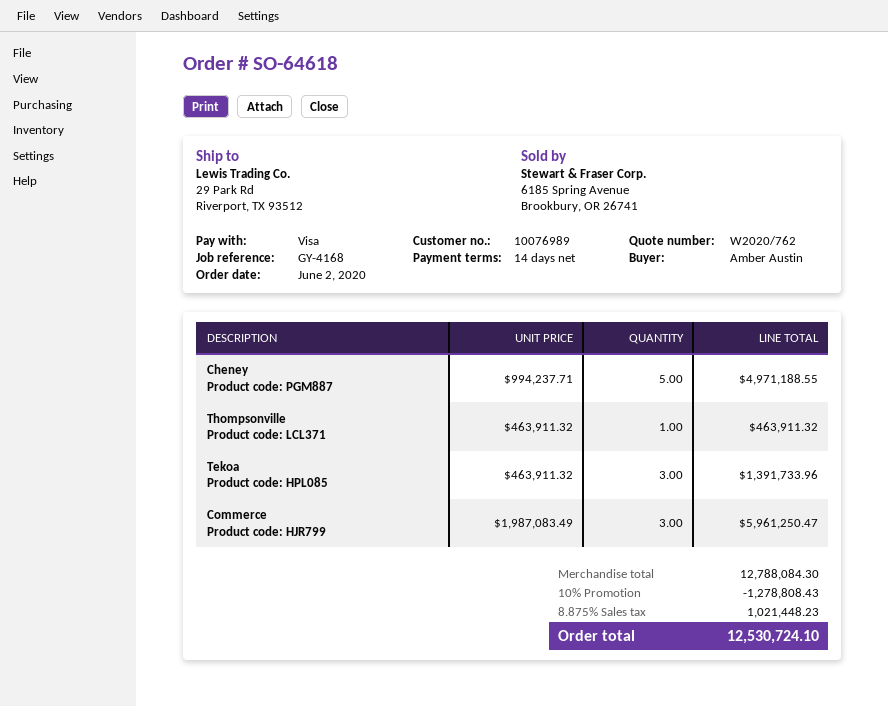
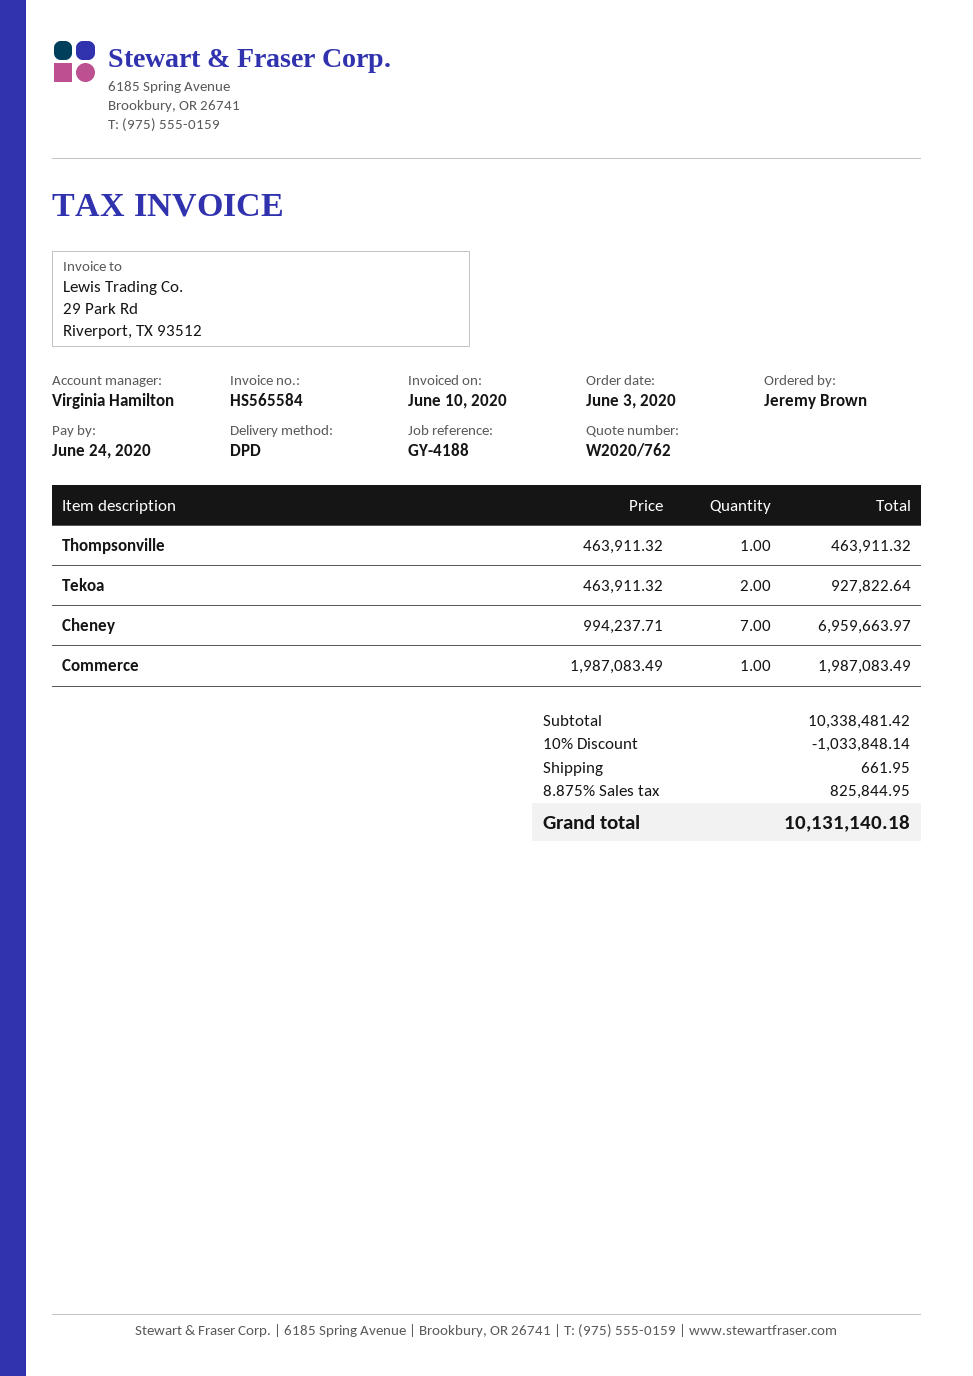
order date: 2020-06-02 -> 2020-06-03
reference: GY-4168 -> GY-4188
ordered by: Amber Austin -> Jeremy Brown
Cheney: 5 x 994237.71 = 4971188.55 -> 7 x 994237.71 = 6959663.97
Tekoa: 3 x 463911.32 = 1391733.96 -> 2 x 463911.32 = 927822.64
Commerce: 3 x 1987083.49 = 5961250.47 -> 1 x 1987083.49 = 1987083.49
subtotal: 12788084.30 -> 10338481.42
discount: 10% = 1278808.43 -> 10% = 1033848.14
shipping: none -> 661.95
tax: 8.875% = 1021448.23 -> 8.875% = 825844.95
total: 12530724.10 -> 10131140.18

